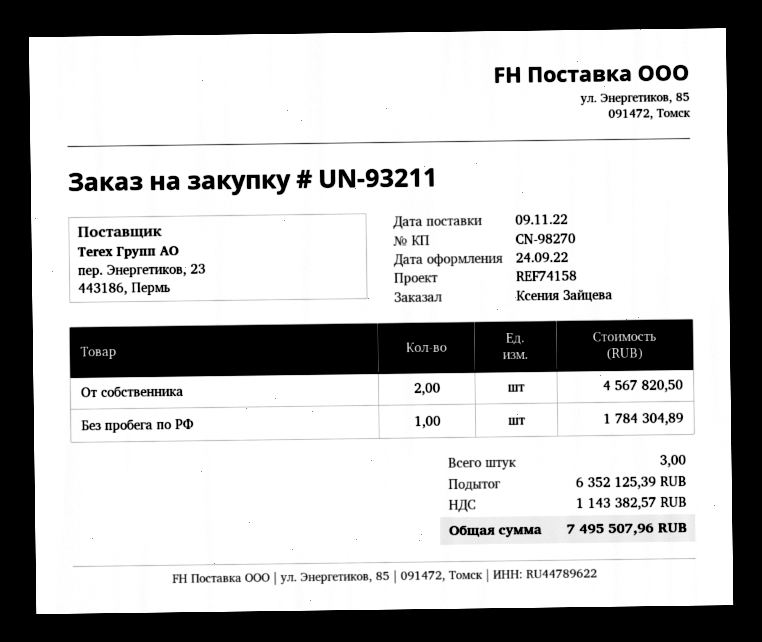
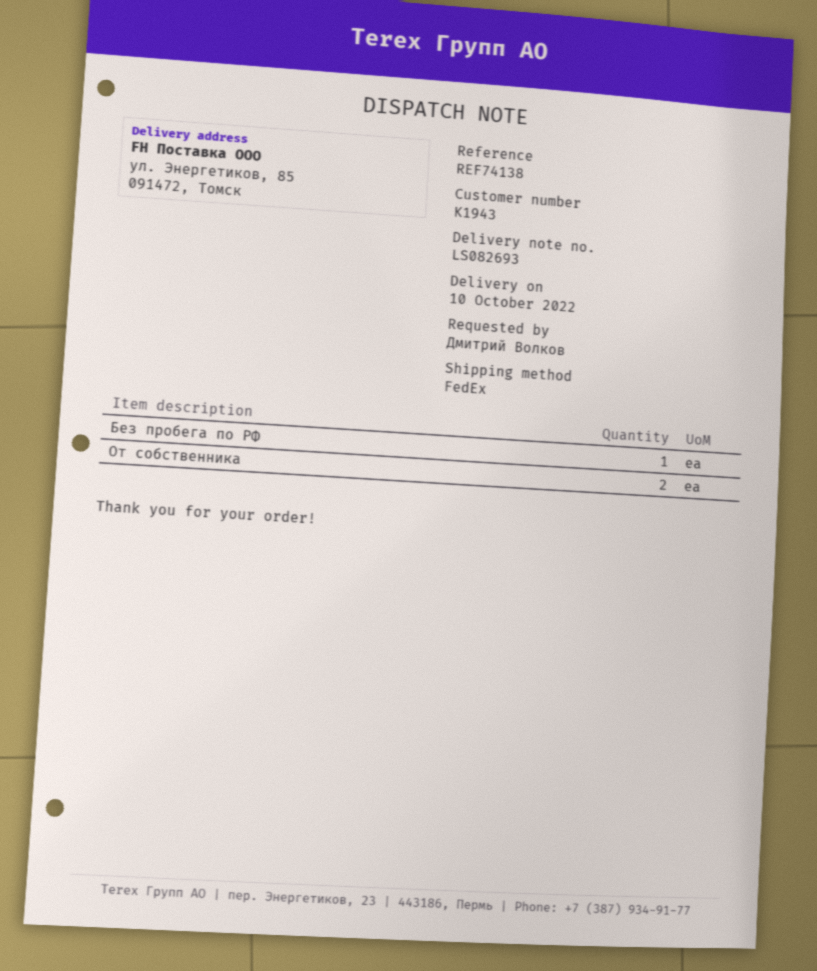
delivery date: 2022-11-09 -> 2022-10-10
reference: REF74158 -> REF74138
ordered by: Ксения Зайцева -> Дмитрий Волков

